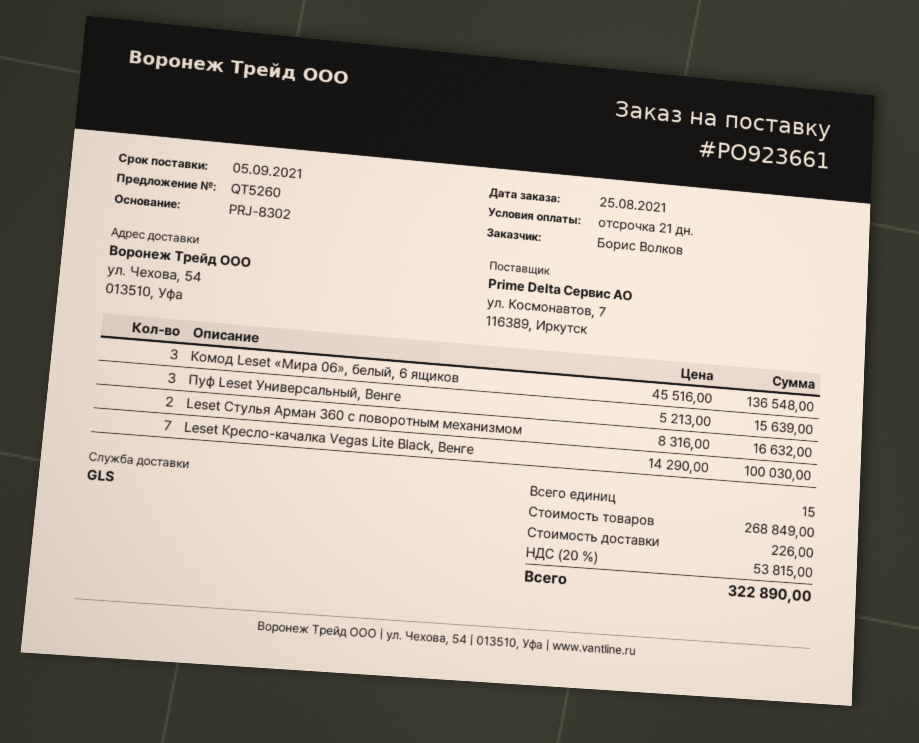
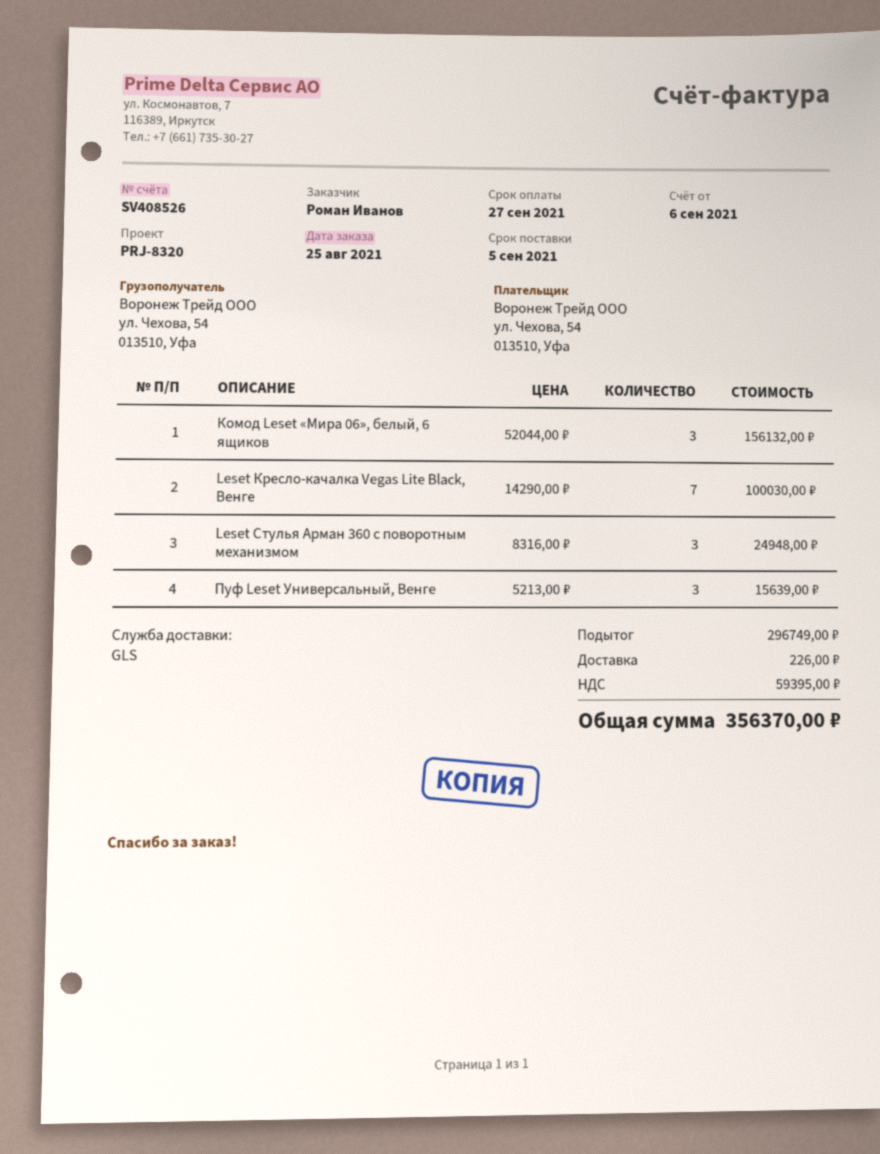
reference: PRJ-8302 -> PRJ-8320
ordered by: Борис Волков -> Роман Иванов
Комод Leset «Мира 06», белый, 6 ящиков: 3 x 45516.00 = 136548.00 -> 3 x 52044.00 = 156132.00
Leset Стулья Арман 360 с поворотным механизмом: 2 x 8316.00 = 16632.00 -> 3 x 8316.00 = 24948.00
subtotal: 268849.00 -> 296749.00
tax: 53815.00 -> 59395.00
total: 322890.00 -> 356370.00

